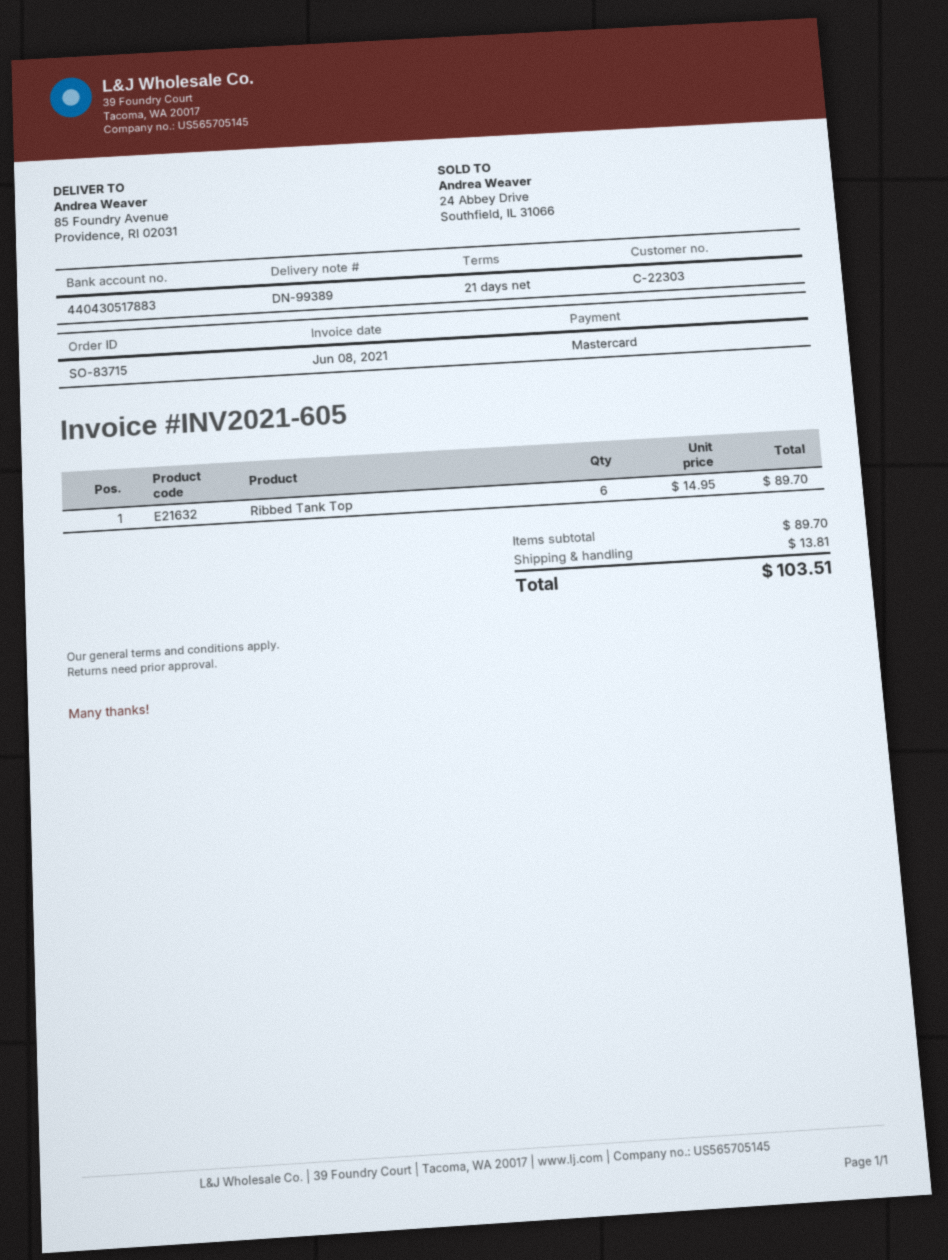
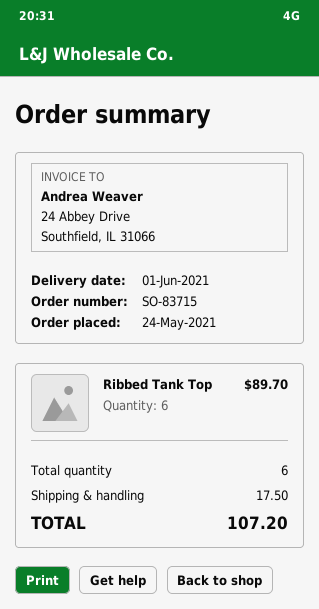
shipping: 13.81 -> 17.50
total: 103.51 -> 107.20

